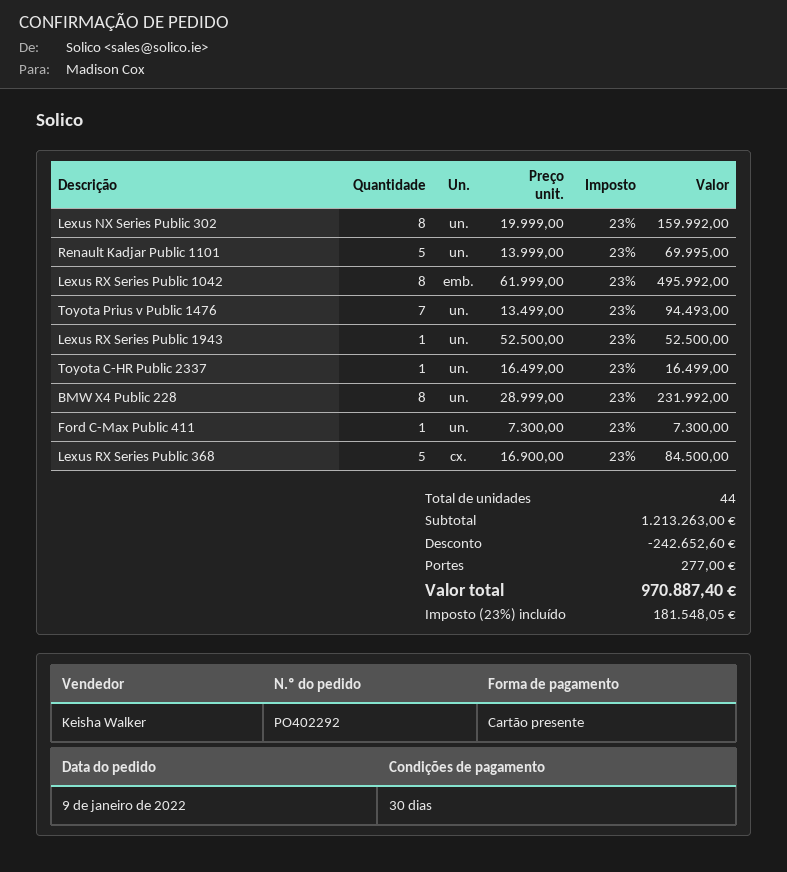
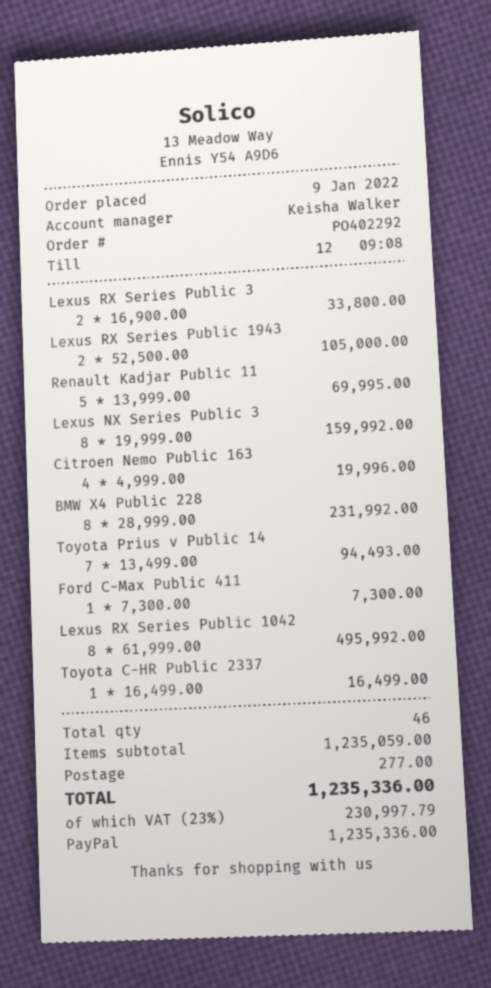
payment method: gift card -> PayPal
Lexus RX Series Public 1943: 1 x 52500.00 = 52500.00 -> 2 x 52500.00 = 105000.00
Lexus RX Series Public 368: 5 x 16900.00 = 84500.00 -> 2 x 16900.00 = 33800.00
Citroen Nemo Public 163: none -> 4 x 4999.00 = 19996.00
total quantity: 44 -> 46
subtotal: 1213263.00 -> 1235059.00
discount: 242652.60 -> none
tax: 23% = 181548.05 -> 23% = 230997.79
total: 970887.40 -> 1235336.00

